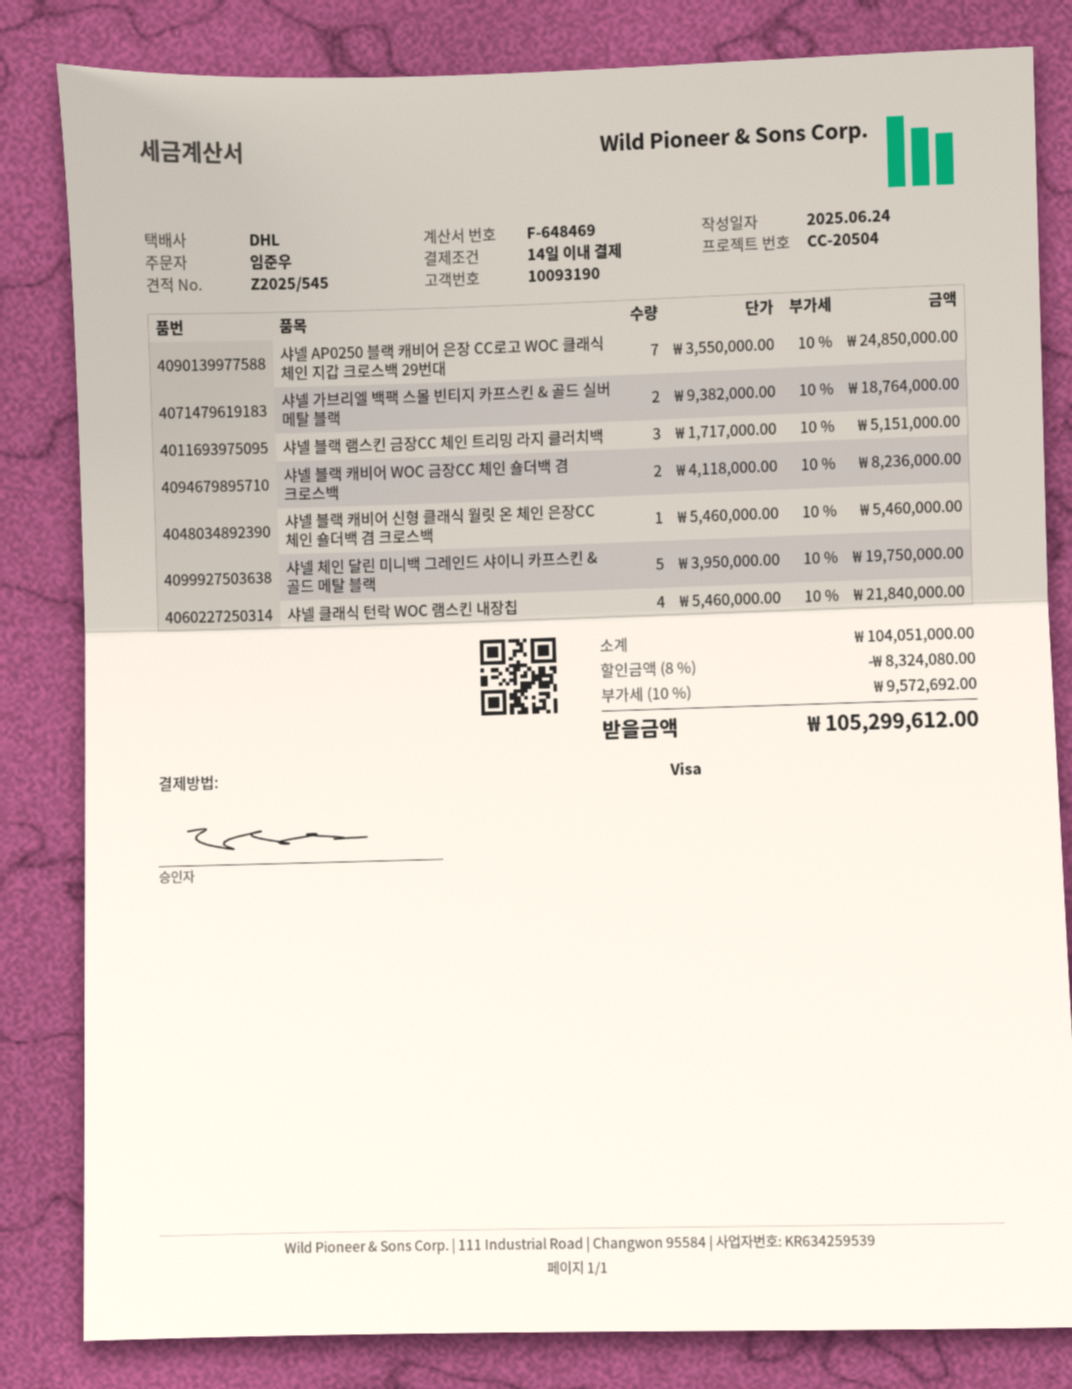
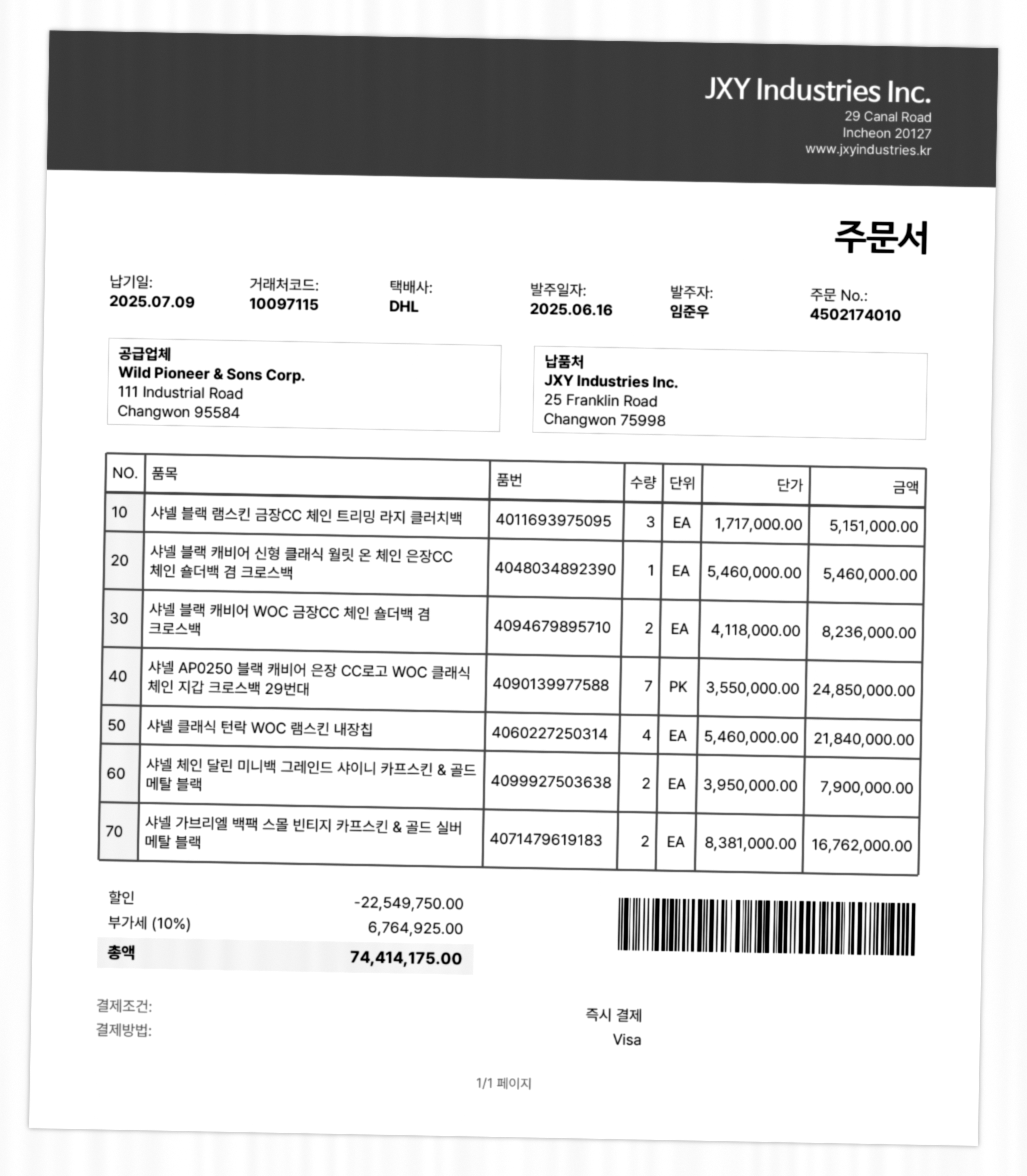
payment terms: 14 days -> on receipt
customer number: 10093190 -> 10097115
샤넬 가브리엘 백팩 스몰 빈티지 카프스킨 & 골드 실버 메탈 블랙: 2 x 9382000.00 = 18764000.00 -> 2 x 8381000.00 = 16762000.00
샤넬 체인 달린 미니백 그레인드 샤이니 카프스킨 & 골드 메탈 블랙: 5 x 3950000.00 = 19750000.00 -> 2 x 3950000.00 = 7900000.00
discount: 8324080.00 -> 22549750.00
tax: 10% = 9572692.00 -> 10% = 6764925.00
total: 105299612.00 -> 74414175.00

